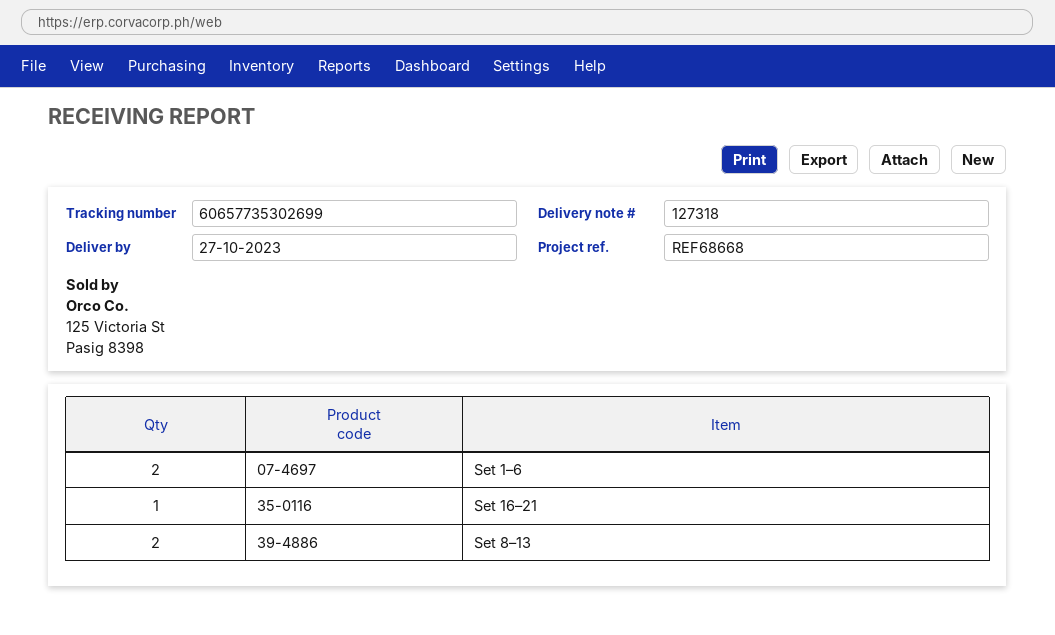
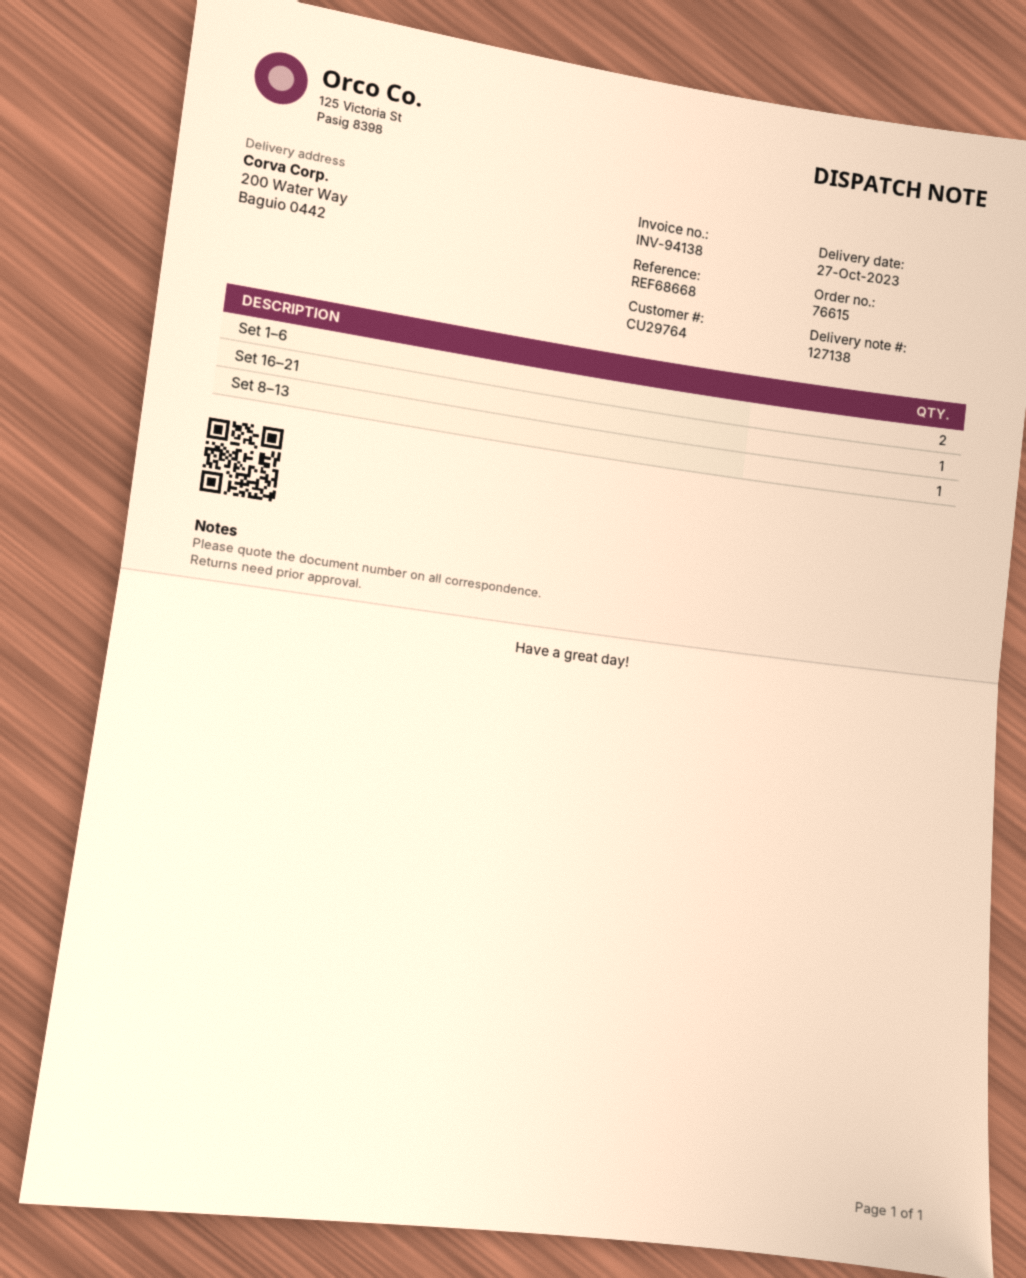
delivery note number: 127318 -> 127138
Set 8–13: 2 -> 1

